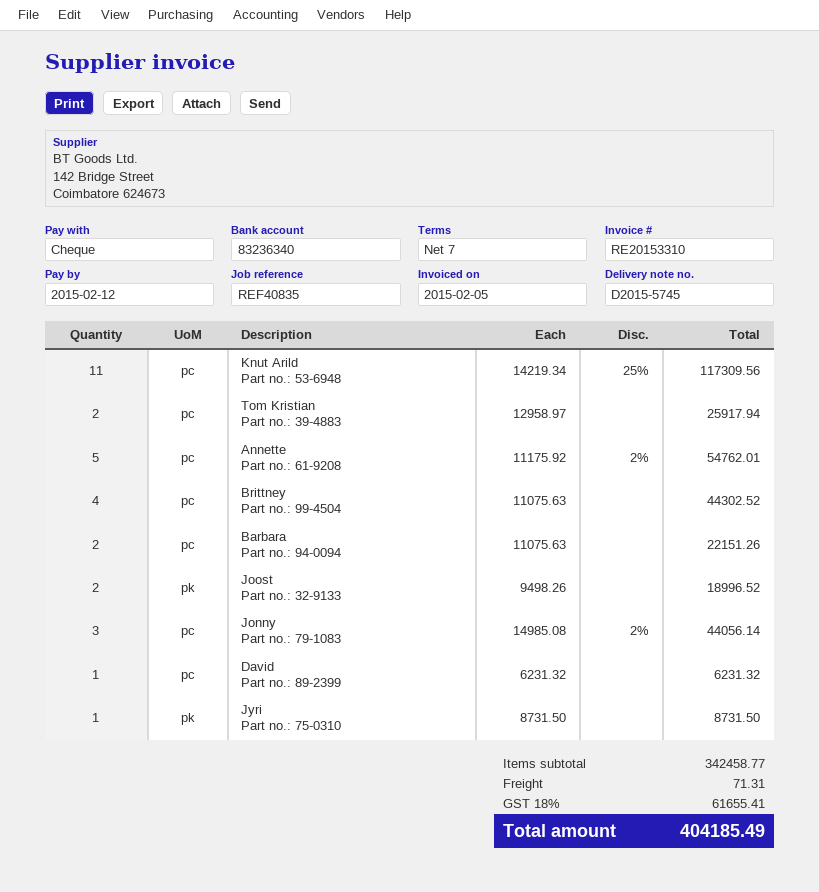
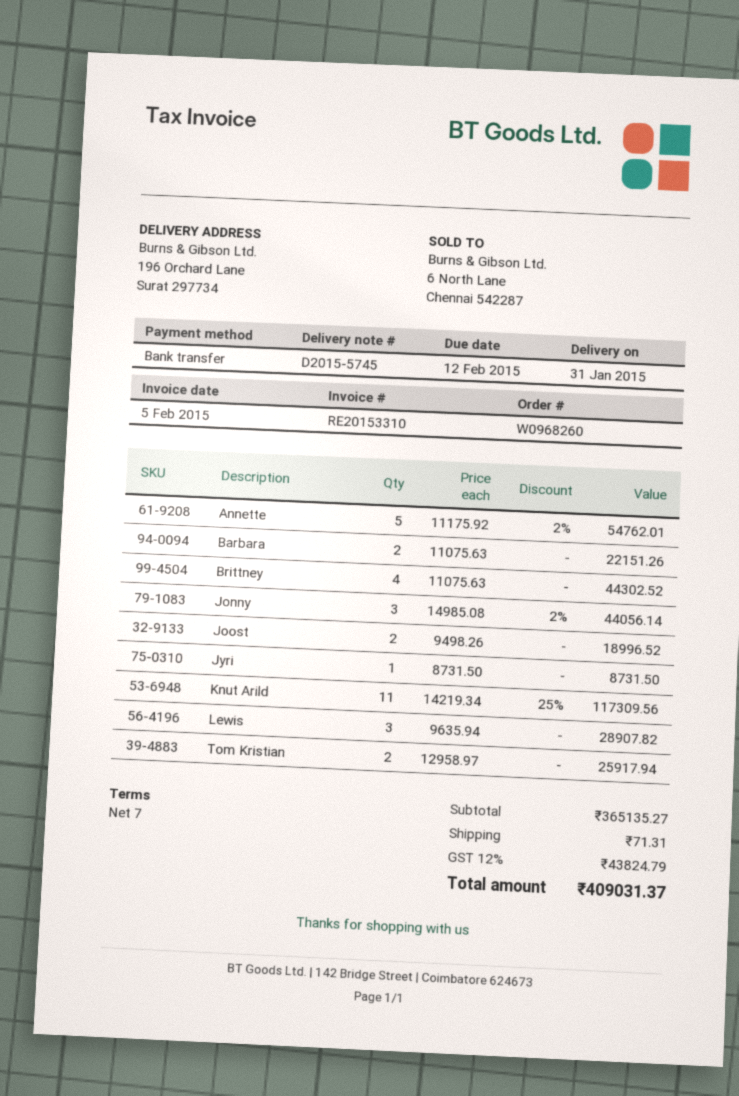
payment method: cheque -> bank transfer
David: 1 x 6231.32 = 6231.32 -> none
Lewis: none -> 3 x 9635.94 = 28907.82
subtotal: 342458.77 -> 365135.27
tax: 18% = 61655.41 -> 12% = 43824.79
total: 404185.49 -> 409031.37

